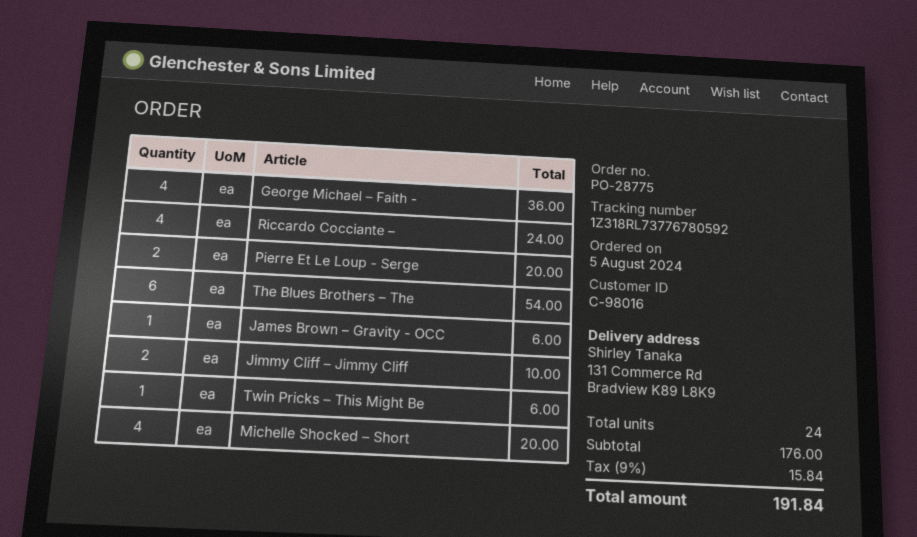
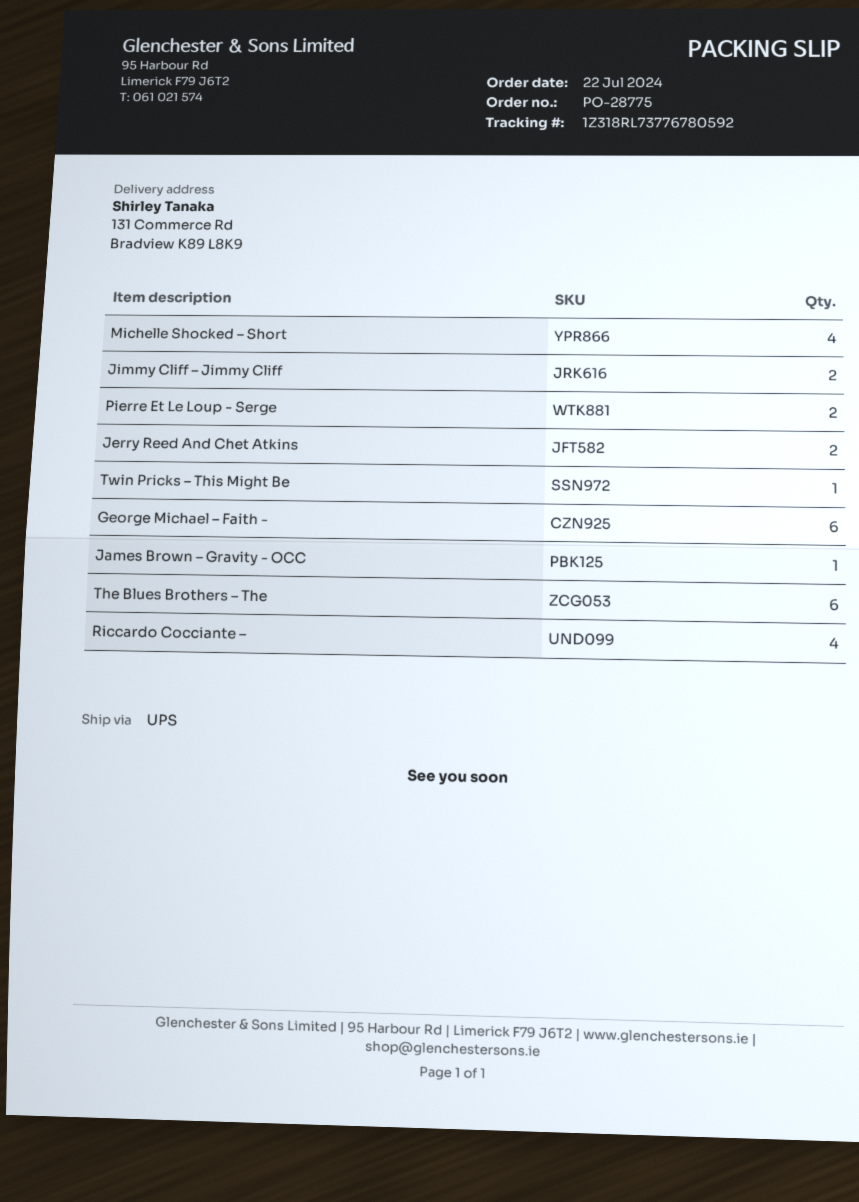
order date: 2024-08-05 -> 2024-07-22
George Michael – Faith -: 4 -> 6
Jerry Reed And Chet Atkins: none -> 2

